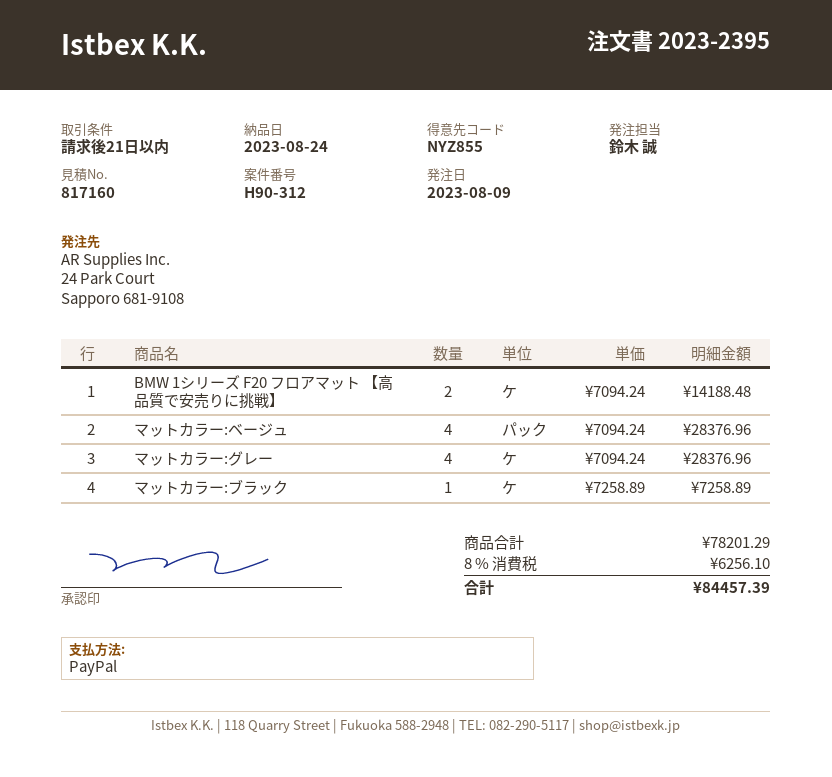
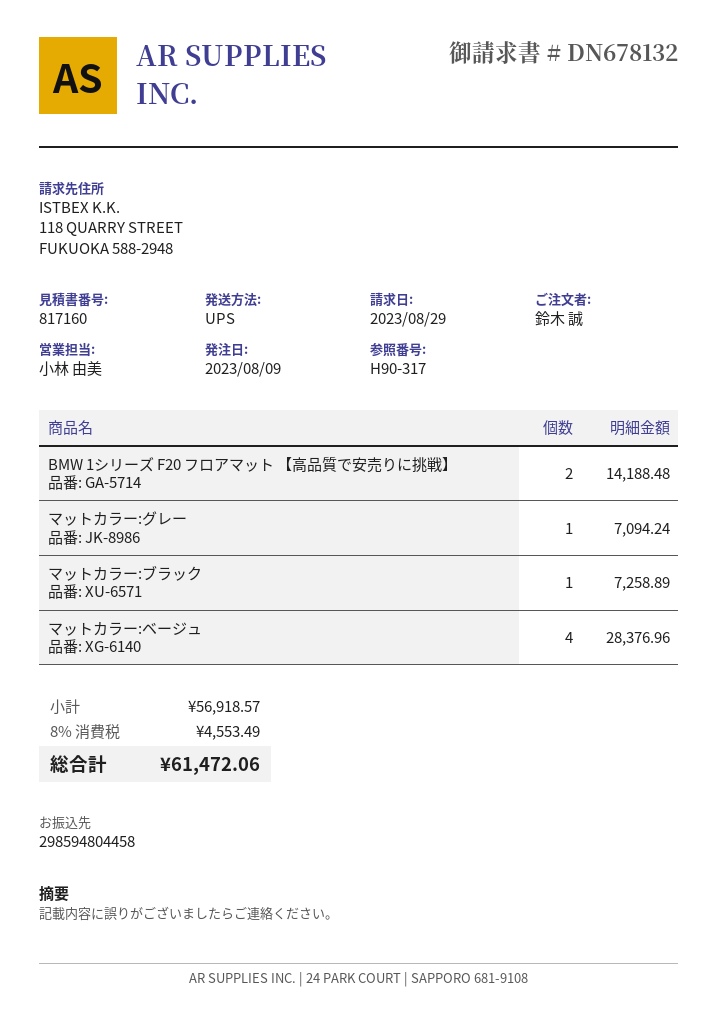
reference: H90-312 -> H90-317
マットカラー:グレー: 4 for 28376.96 -> 1 for 7094.24
subtotal: 78201.29 -> 56918.57
tax: 8% = 6256.10 -> 8% = 4553.49
total: 84457.39 -> 61472.06

